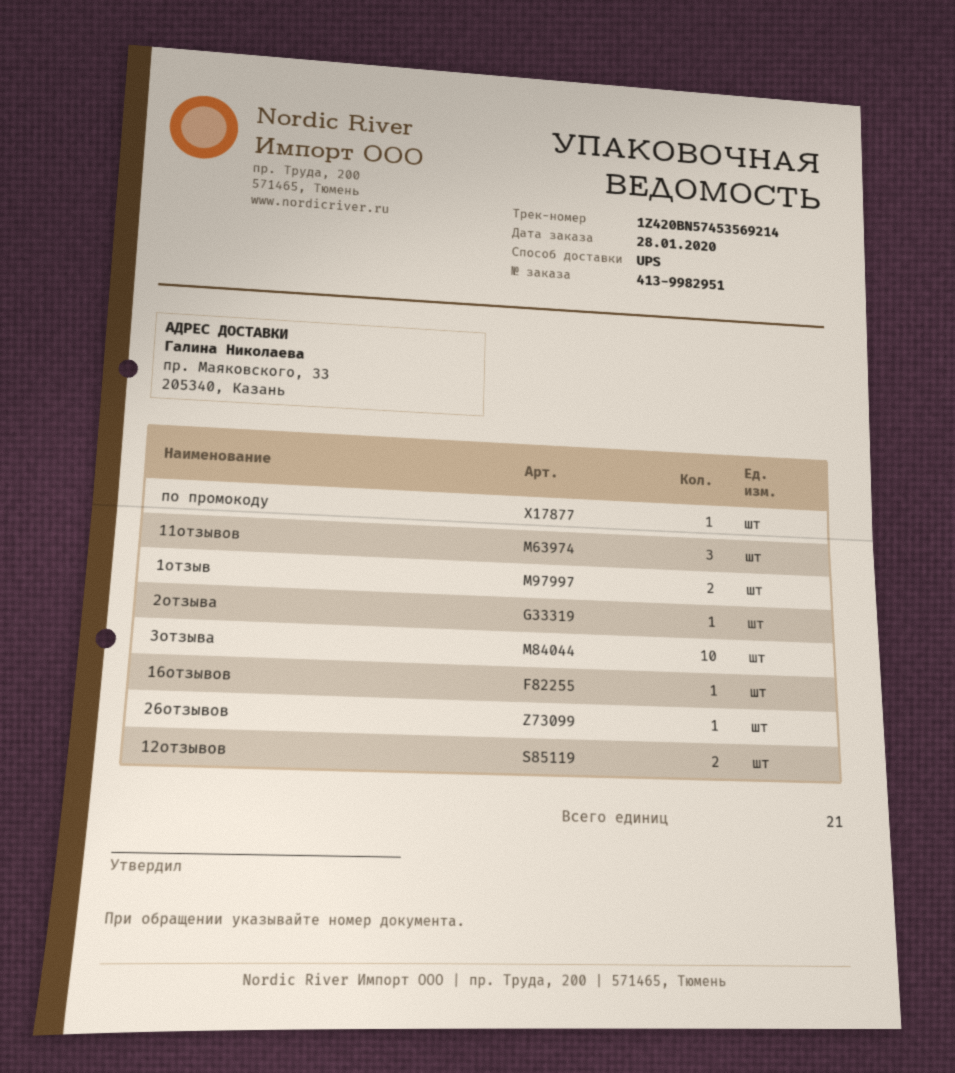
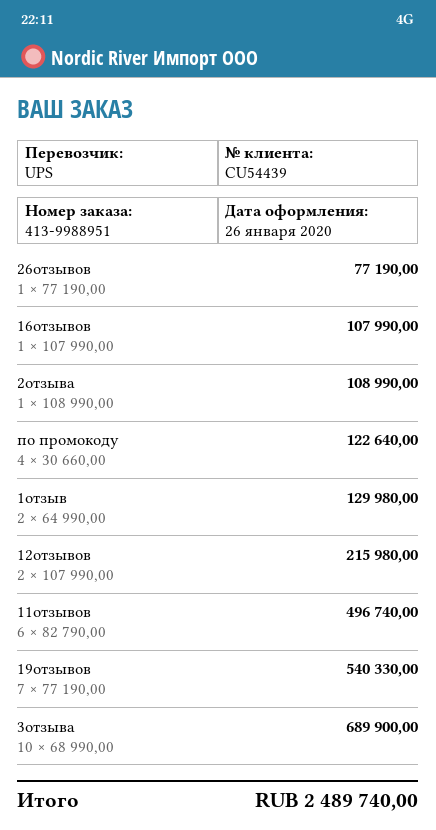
order number: 413-9982951 -> 413-9988951
order date: 2020-01-28 -> 2020-01-26
по промокоду: 1 -> 4
11отзывов: 3 -> 6
19отзывов: none -> 7

